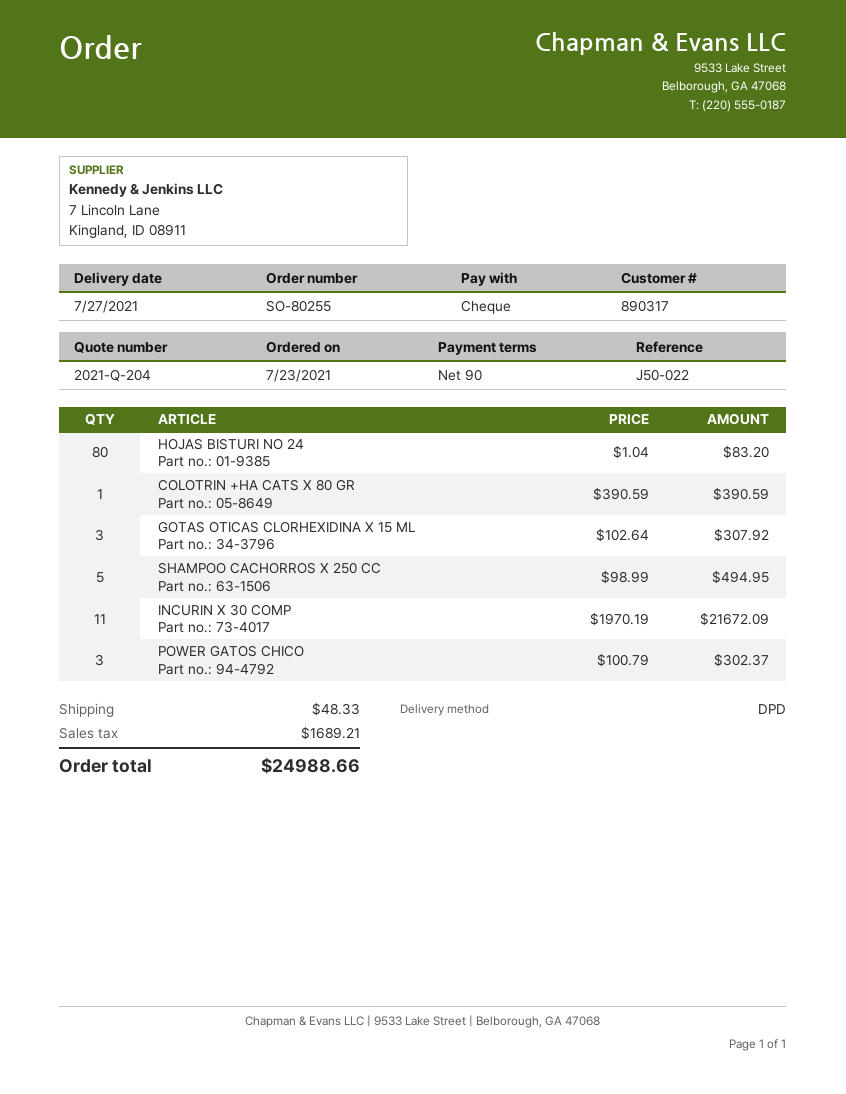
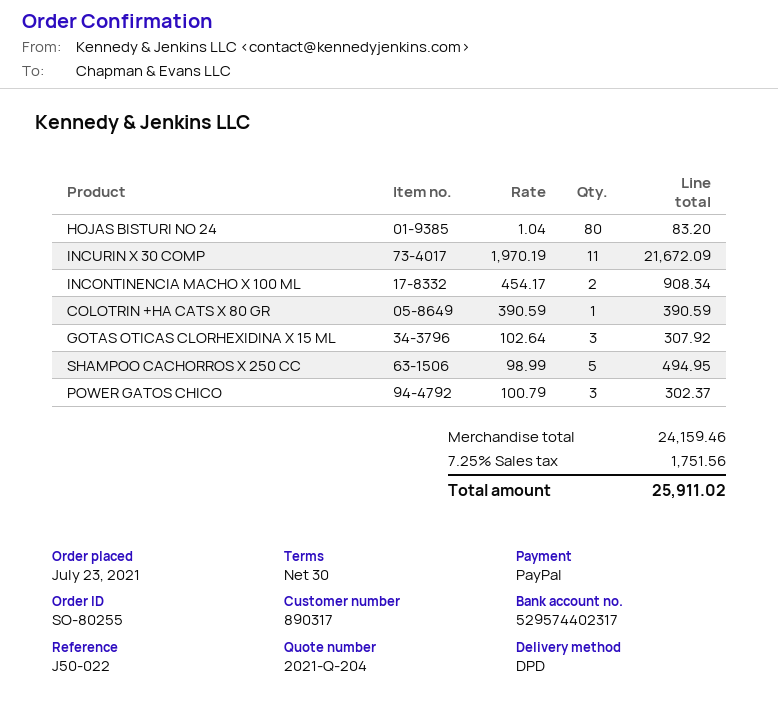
payment terms: 90 days -> 30 days
payment method: cheque -> PayPal
INCONTINENCIA MACHO X 100 ML: none -> 2 x 454.17 = 908.34
shipping: 48.33 -> none
tax: 1689.21 -> 1751.56
total: 24988.66 -> 25911.02

